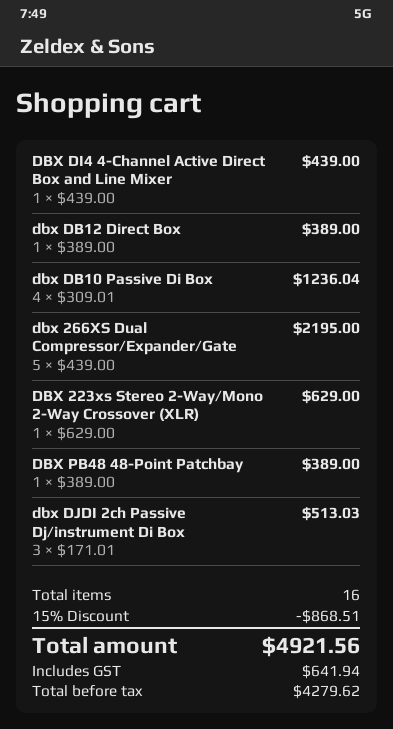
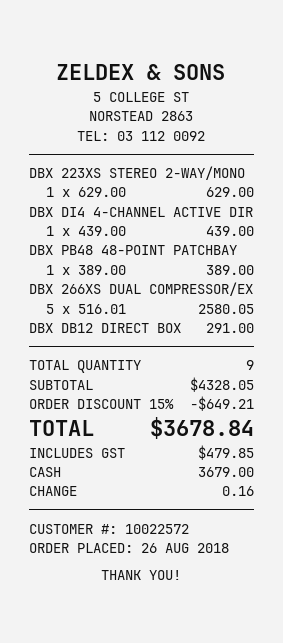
dbx DB12 Direct Box: 1 x 389.00 = 389.00 -> 1 x 291.00 = 291.00
dbx DB10 Passive Di Box: 4 x 309.01 = 1236.04 -> none
dbx 266XS Dual Compressor/Expander/Gate: 5 x 439.00 = 2195.00 -> 5 x 516.01 = 2580.05
dbx DJDI 2ch Passive Dj/instrument Di Box: 3 x 171.01 = 513.03 -> none
total quantity: 16 -> 9
discount: 15% = 868.51 -> 15% = 649.21
tax: 641.94 -> 479.85
total: 4921.56 -> 3678.84

